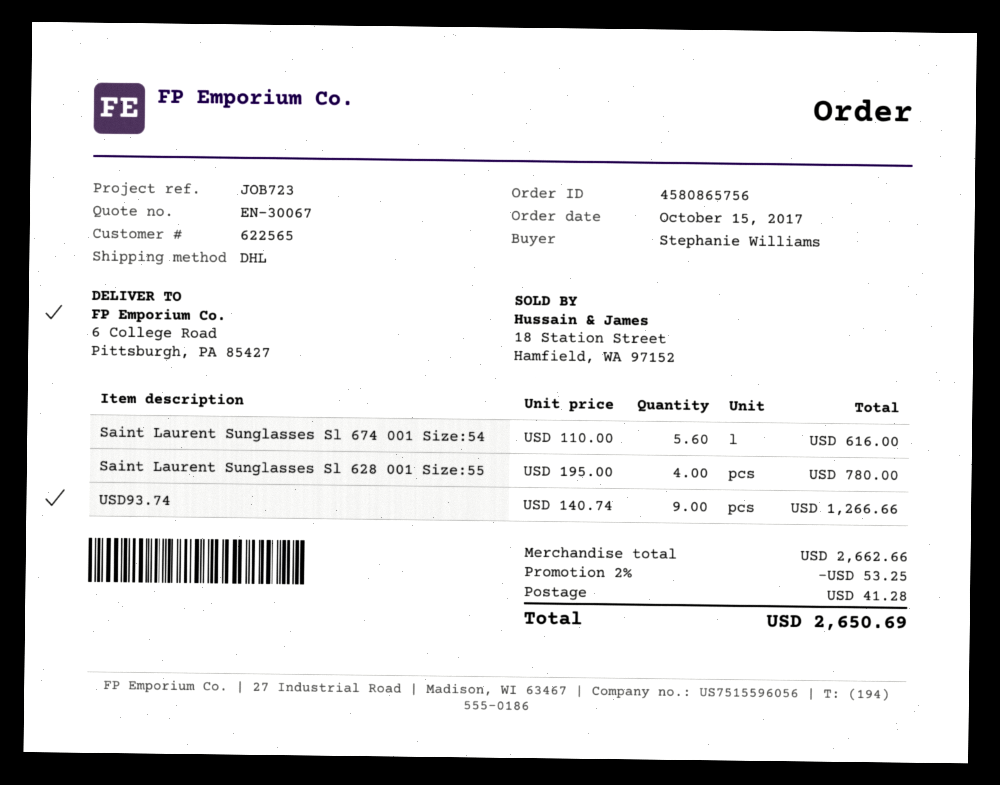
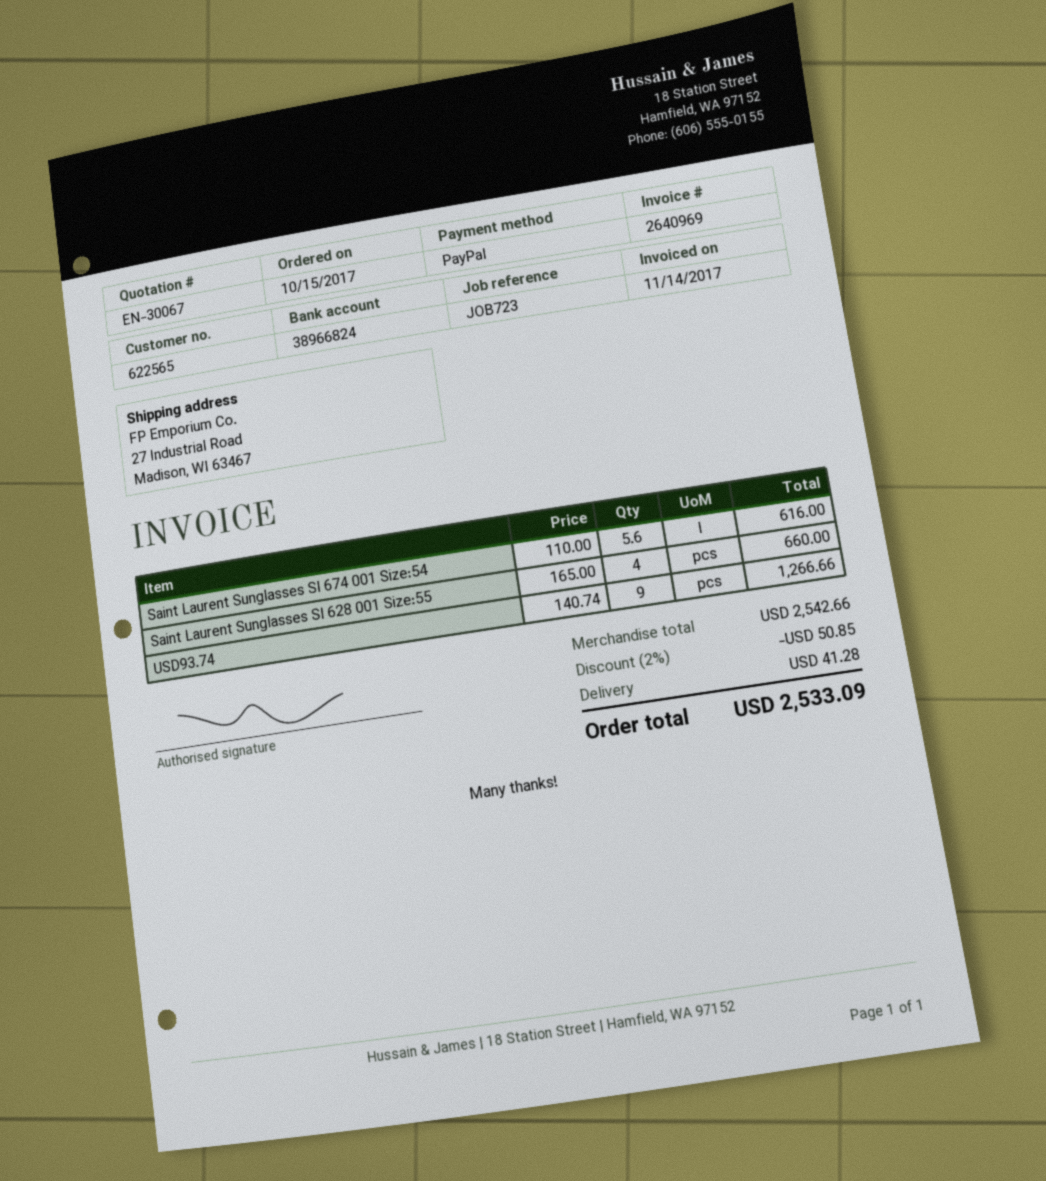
ship to: 6 College Road, Pittsburgh, PA 85427 -> 27 Industrial Road, Madison, WI 63467
Saint Laurent Sunglasses Sl 628 001 Size:55: 4 x 195.00 = 780.00 -> 4 x 165.00 = 660.00
subtotal: 2662.66 -> 2542.66
discount: 2% = 53.25 -> 2% = 50.85
total: 2650.69 -> 2533.09

